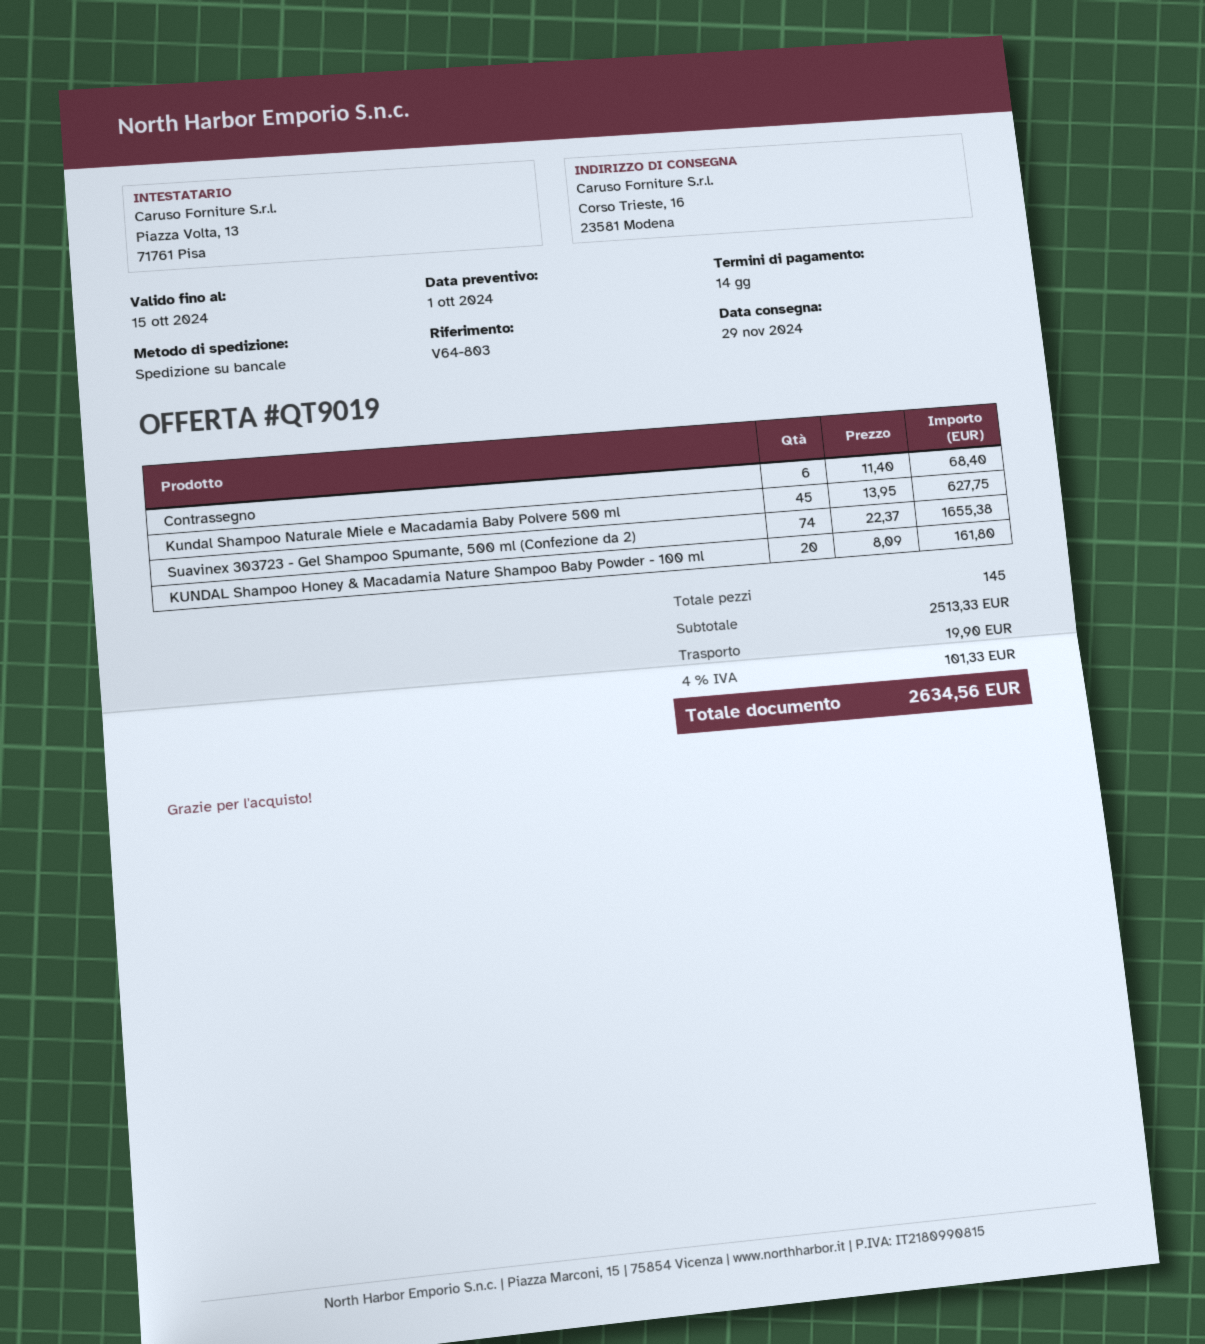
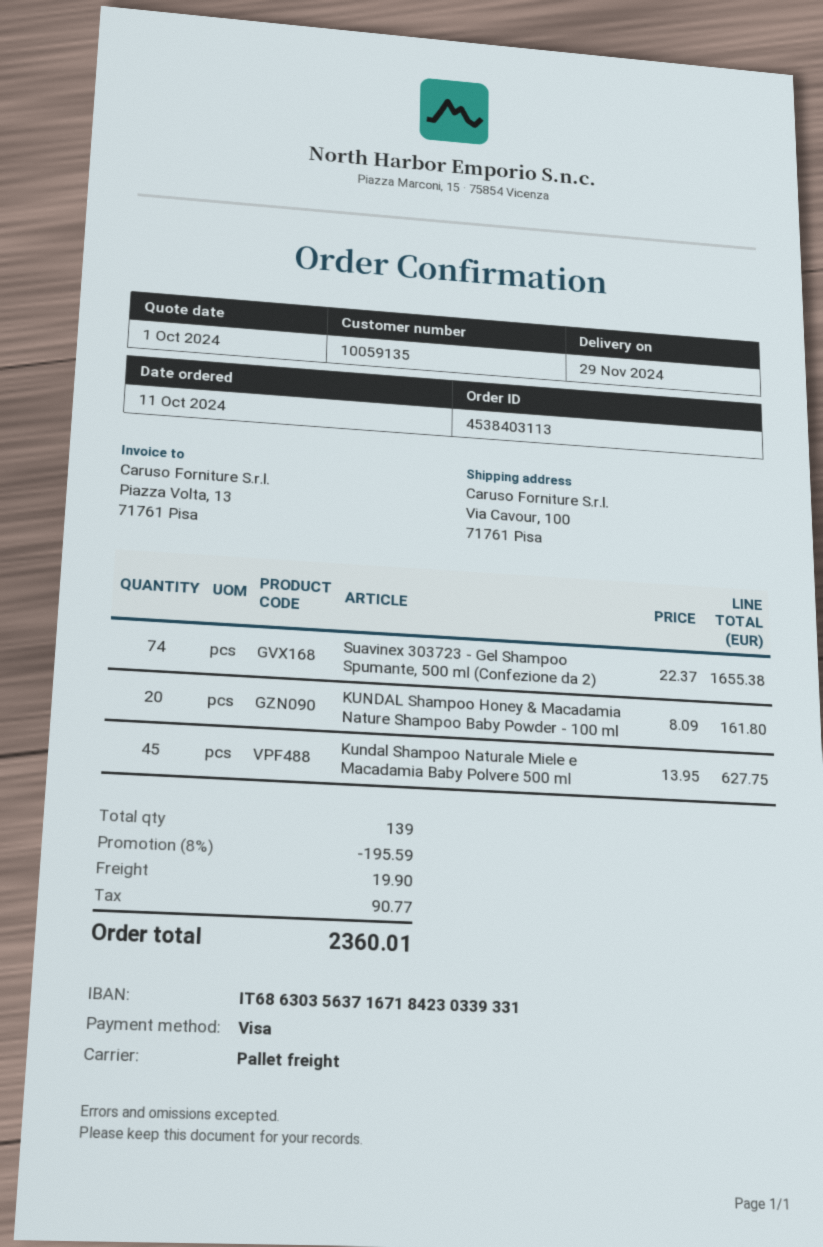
ship to: Corso Trieste, 16, 23581 Modena -> Via Cavour, 100, 71761 Pisa
Contrassegno: 6 x 11.40 = 68.40 -> none
total quantity: 145 -> 139
discount: none -> 8% = 195.59
tax: 101.33 -> 90.77
total: 2634.56 -> 2360.01

